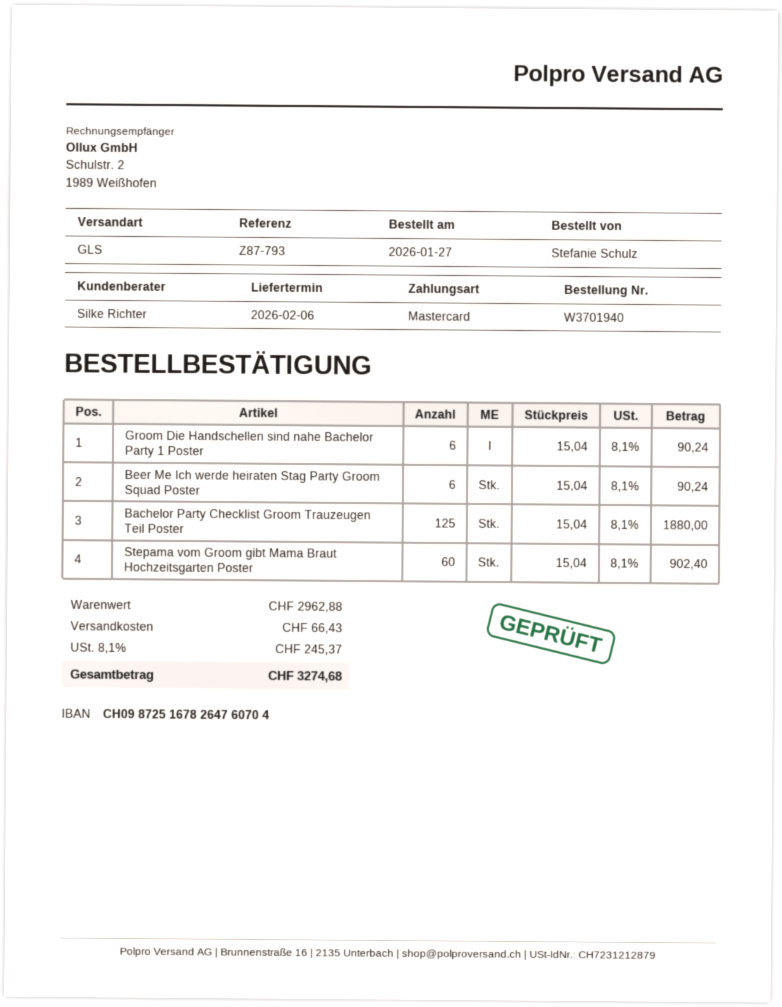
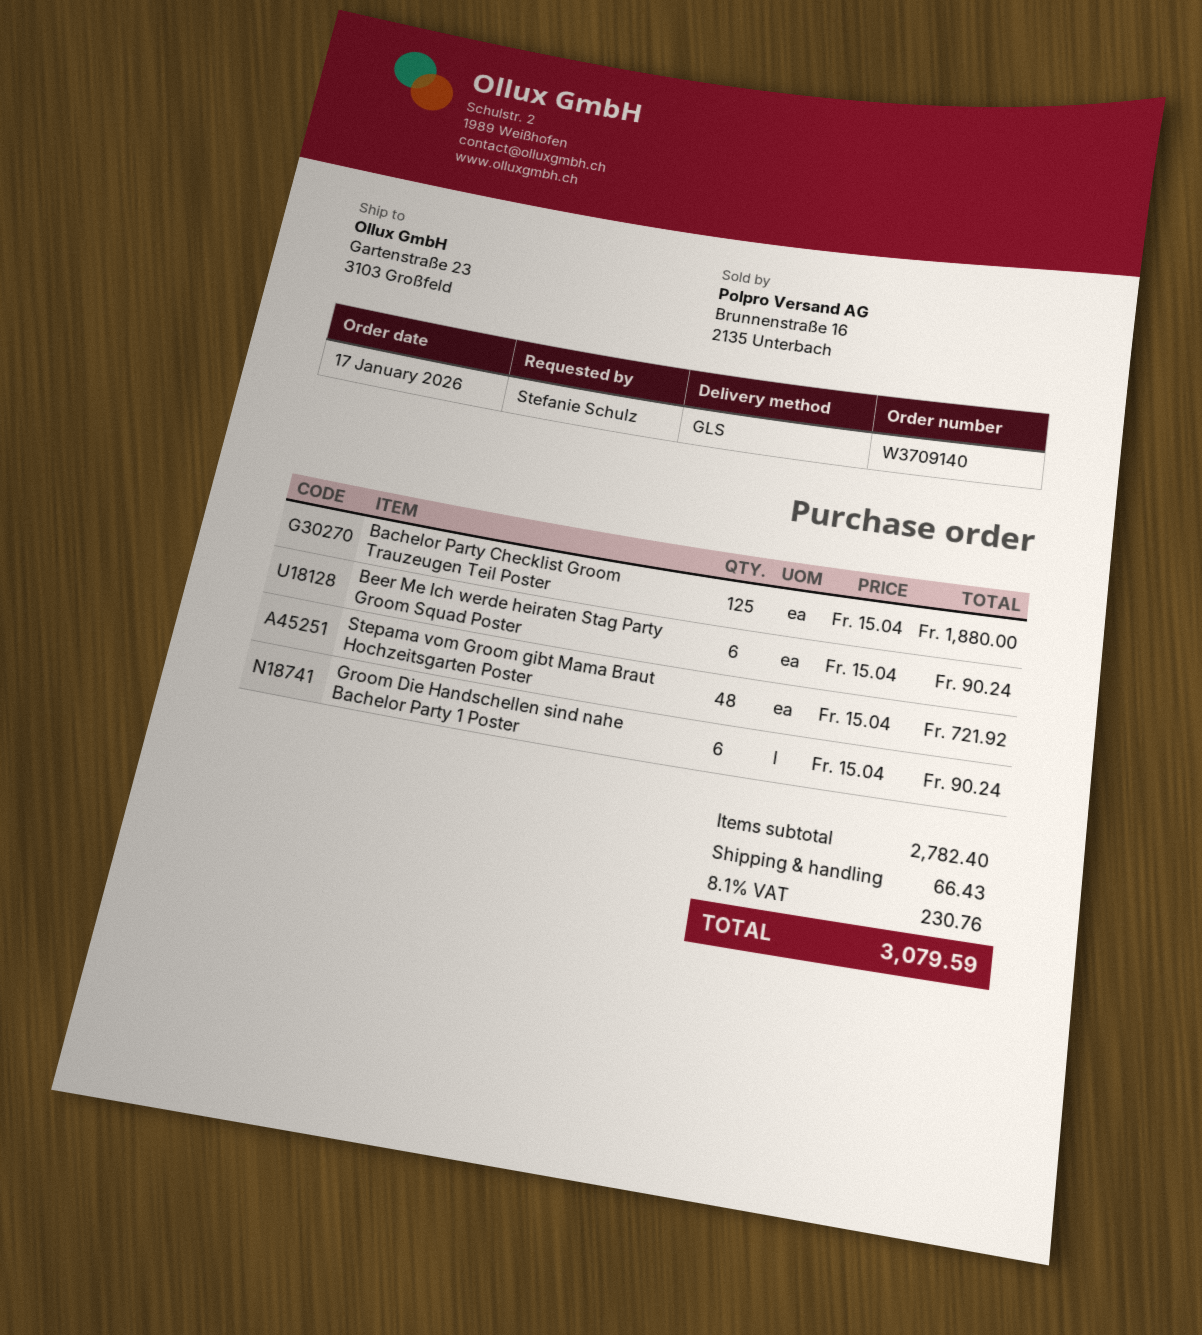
order number: W3701940 -> W3709140
order date: 2026-01-27 -> 2026-01-17
Stepama vom Groom gibt Mama Braut Hochzeitsgarten Poster: 60 x 15.04 = 902.40 -> 48 x 15.04 = 721.92
subtotal: 2962.88 -> 2782.40
tax: 8.1% = 245.37 -> 8.1% = 230.76
total: 3274.68 -> 3079.59

